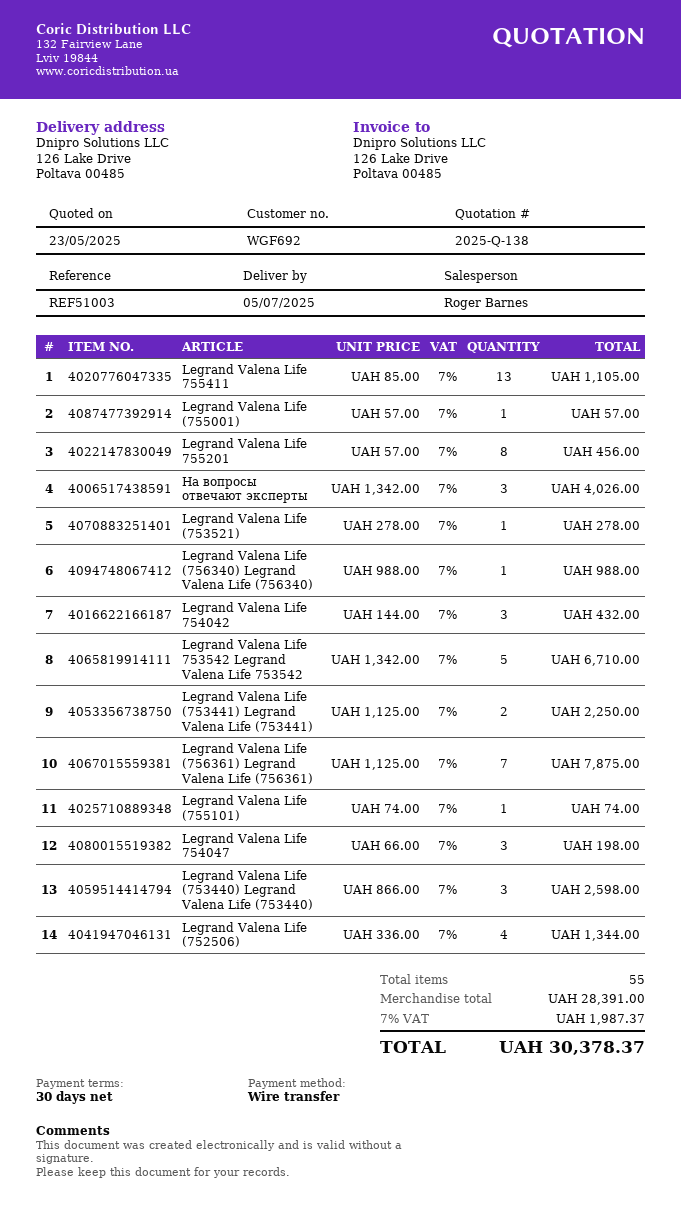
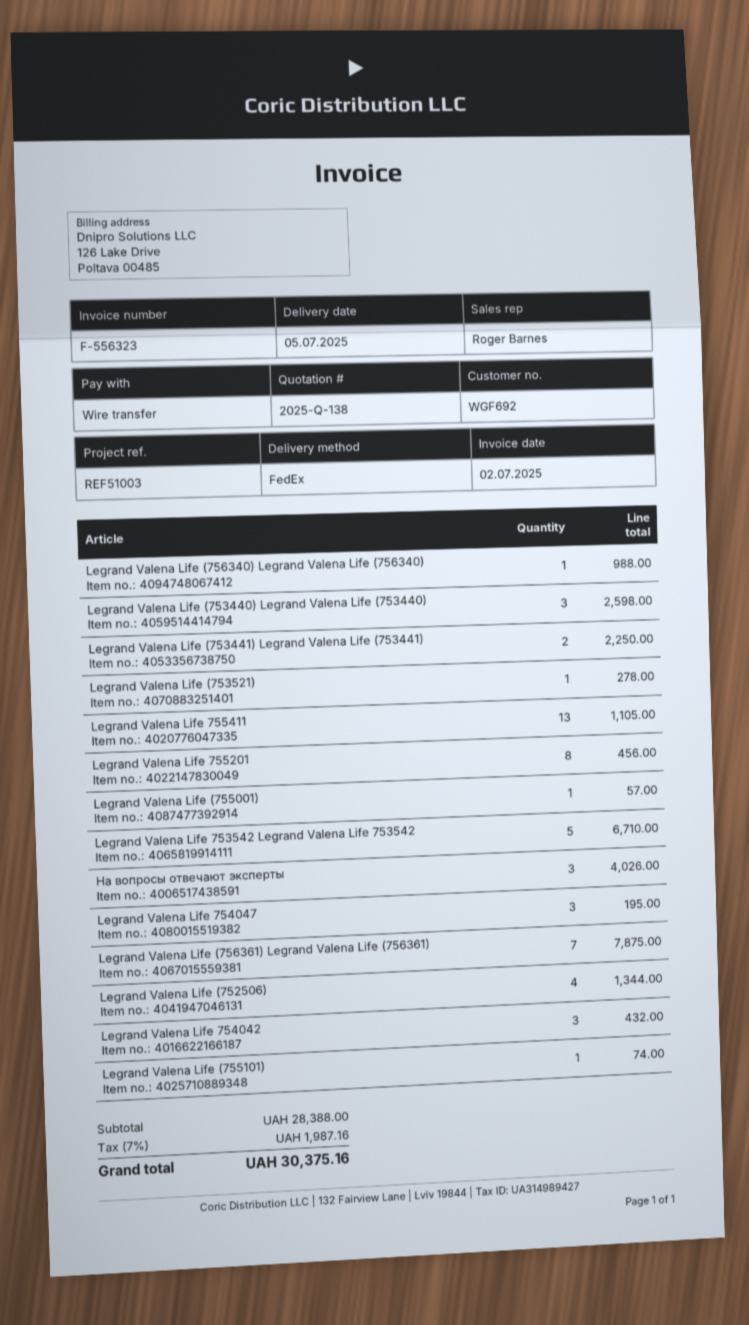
Legrand Valena Life 754047: 3 for 198.00 -> 3 for 195.00
subtotal: 28391.00 -> 28388.00
tax: 7% = 1987.37 -> 7% = 1987.16
total: 30378.37 -> 30375.16

